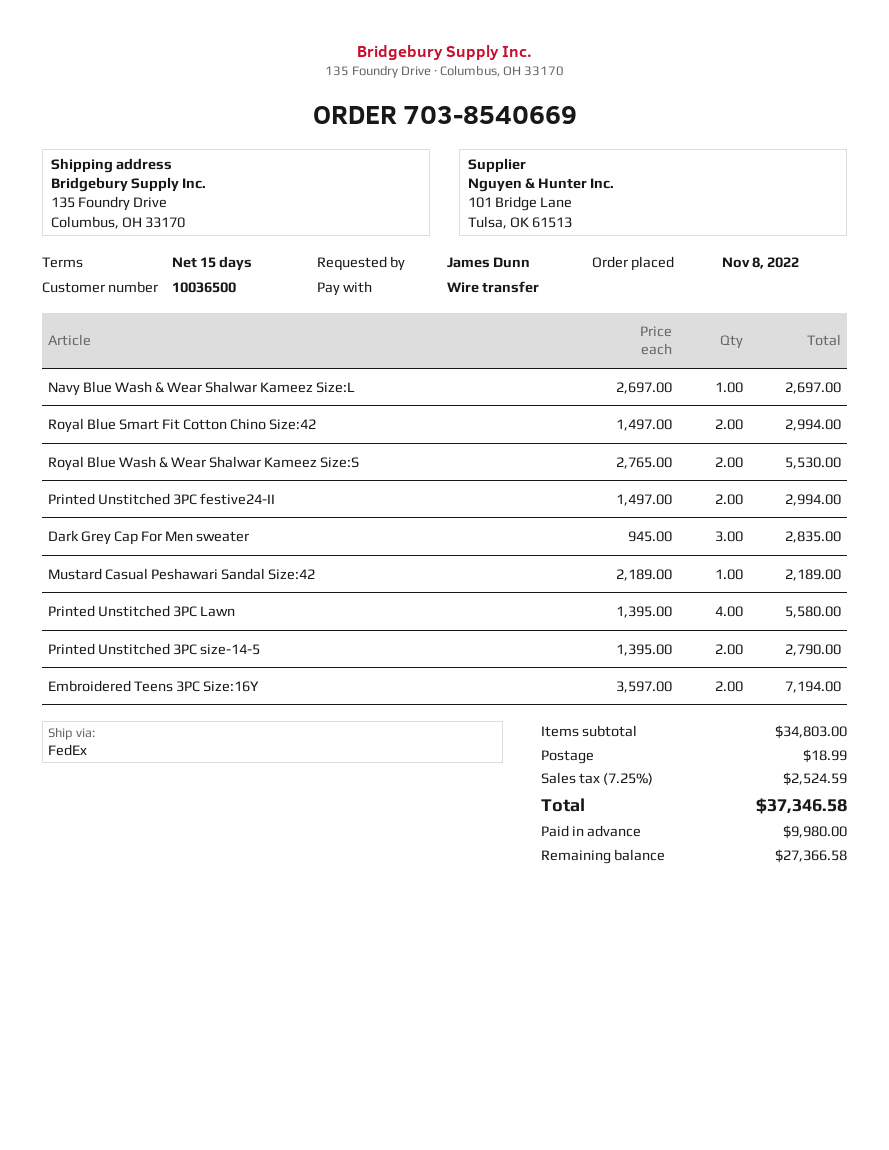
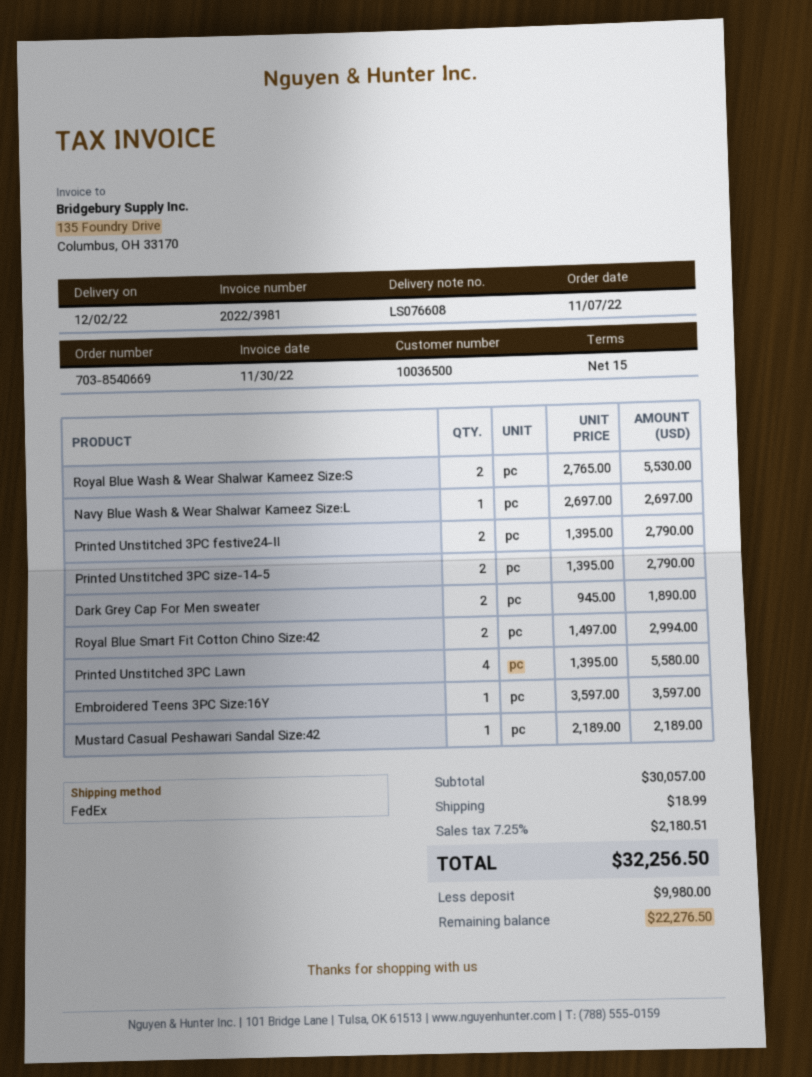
order date: 2022-11-08 -> 2022-11-07
Printed Unstitched 3PC festive24-II: 2 x 1497.00 = 2994.00 -> 2 x 1395.00 = 2790.00
Dark Grey Cap For Men sweater: 3 x 945.00 = 2835.00 -> 2 x 945.00 = 1890.00
Embroidered Teens 3PC Size:16Y: 2 x 3597.00 = 7194.00 -> 1 x 3597.00 = 3597.00
subtotal: 34803.00 -> 30057.00
tax: 7.25% = 2524.59 -> 7.25% = 2180.51
total: 37346.58 -> 32256.50
balance: 27366.58 -> 22276.50

